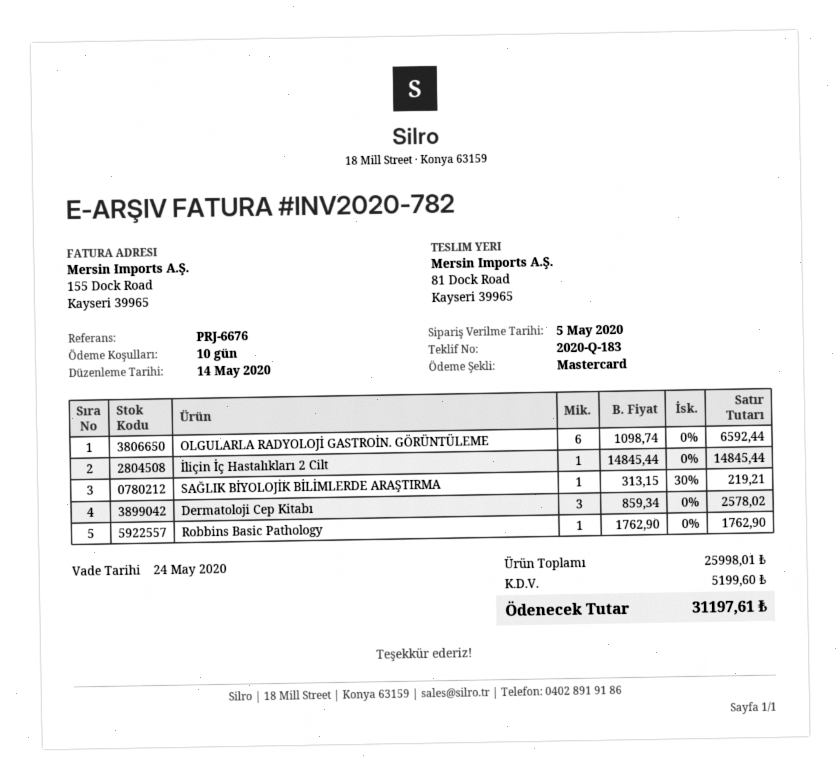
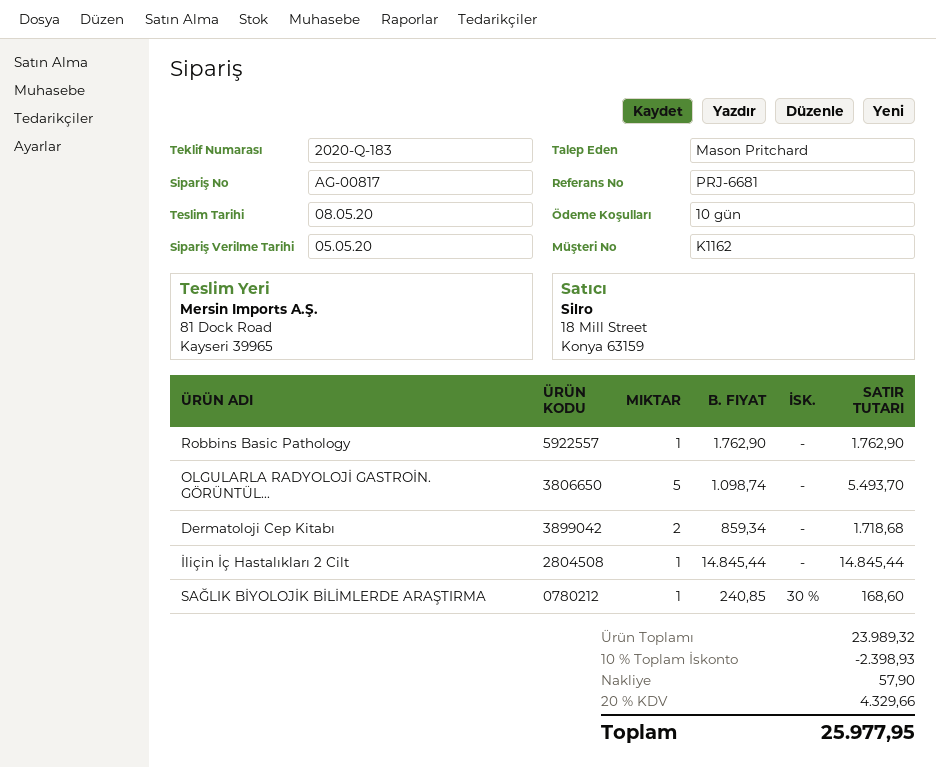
reference: PRJ-6676 -> PRJ-6681
OLGULARLA RADYOLOJİ GASTROİN. GÖRÜNTÜLEME: 6 x 1098.74 = 6592.44 -> 5 x 1098.74 = 5493.70
SAĞLIK BİYOLOJİK BİLİMLERDE ARAŞTIRMA: 1 x 313.15 - 30% = 219.21 -> 1 x 240.85 - 30% = 168.60
Dermatoloji Cep Kitabı: 3 x 859.34 = 2578.02 -> 2 x 859.34 = 1718.68
subtotal: 25998.01 -> 23989.32
discount: none -> 10% = 2398.93
shipping: none -> 57.90
tax: 5199.60 -> 4329.66
total: 31197.61 -> 25977.95

